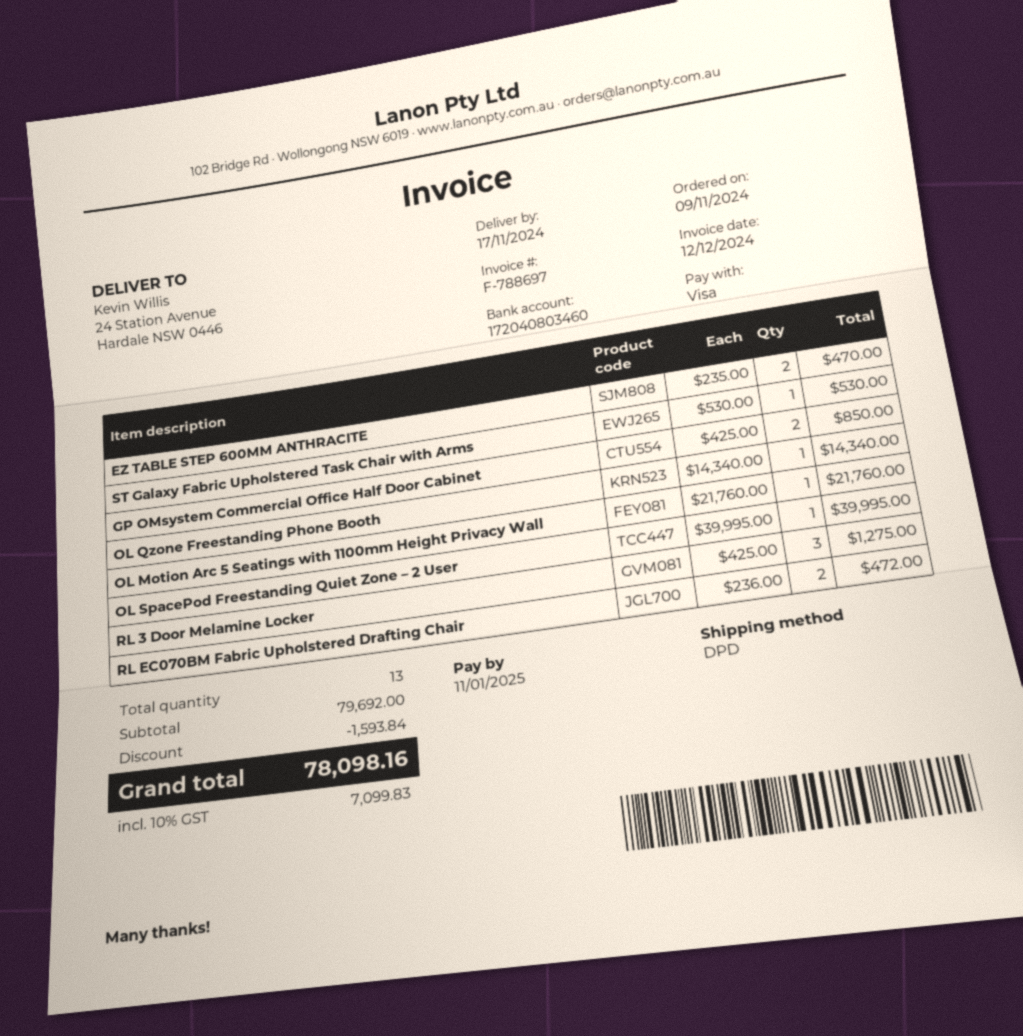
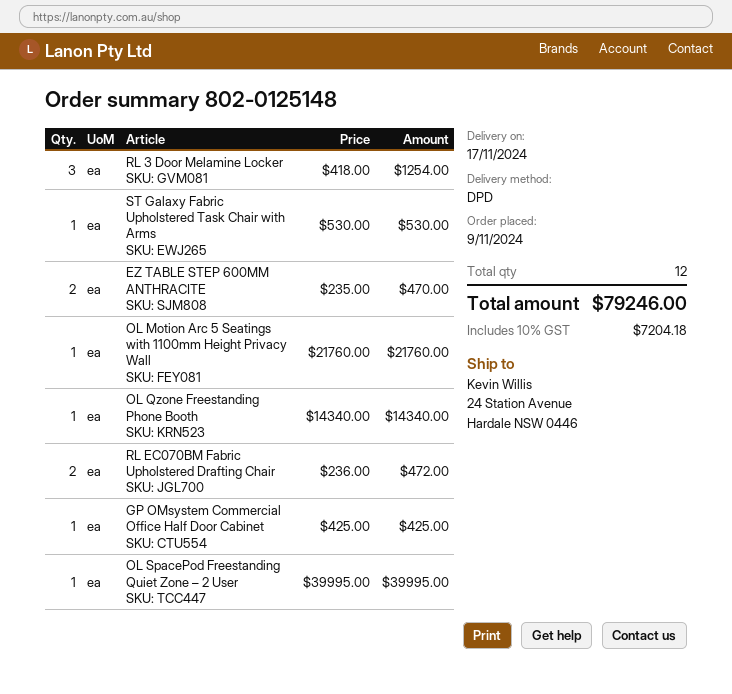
GP OMsystem Commercial Office Half Door Cabinet: 2 x 425.00 = 850.00 -> 1 x 425.00 = 425.00
RL 3 Door Melamine Locker: 3 x 425.00 = 1275.00 -> 3 x 418.00 = 1254.00
total quantity: 13 -> 12
discount: 1593.84 -> none
tax: 10% = 7099.83 -> 10% = 7204.18
total: 78098.16 -> 79246.00

